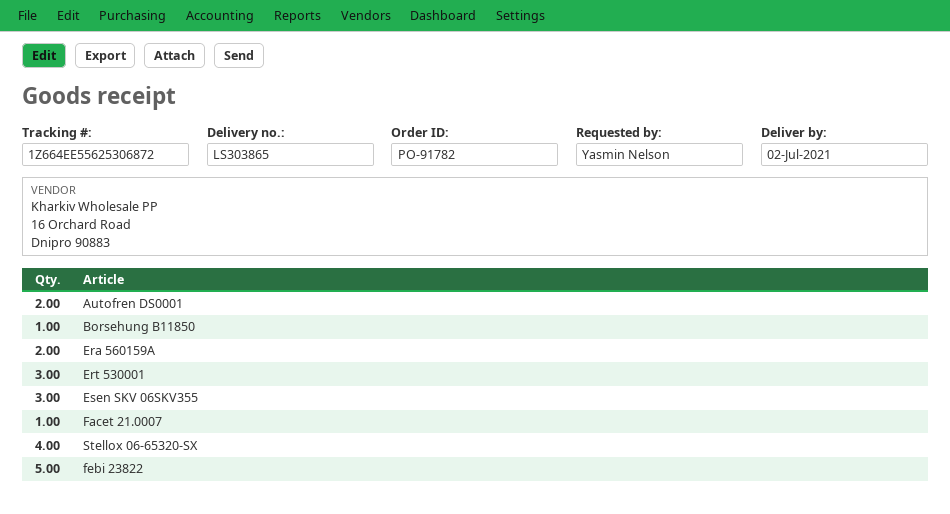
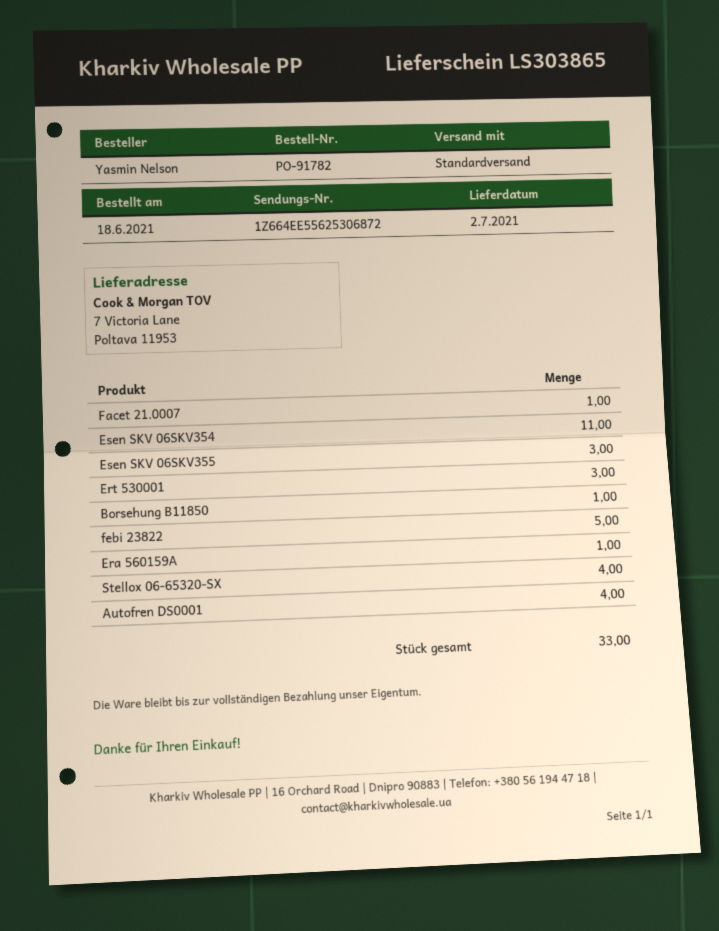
Autofren DS0001: 2 -> 4
Era 560159A: 2 -> 1
Esen SKV 06SKV354: none -> 11

